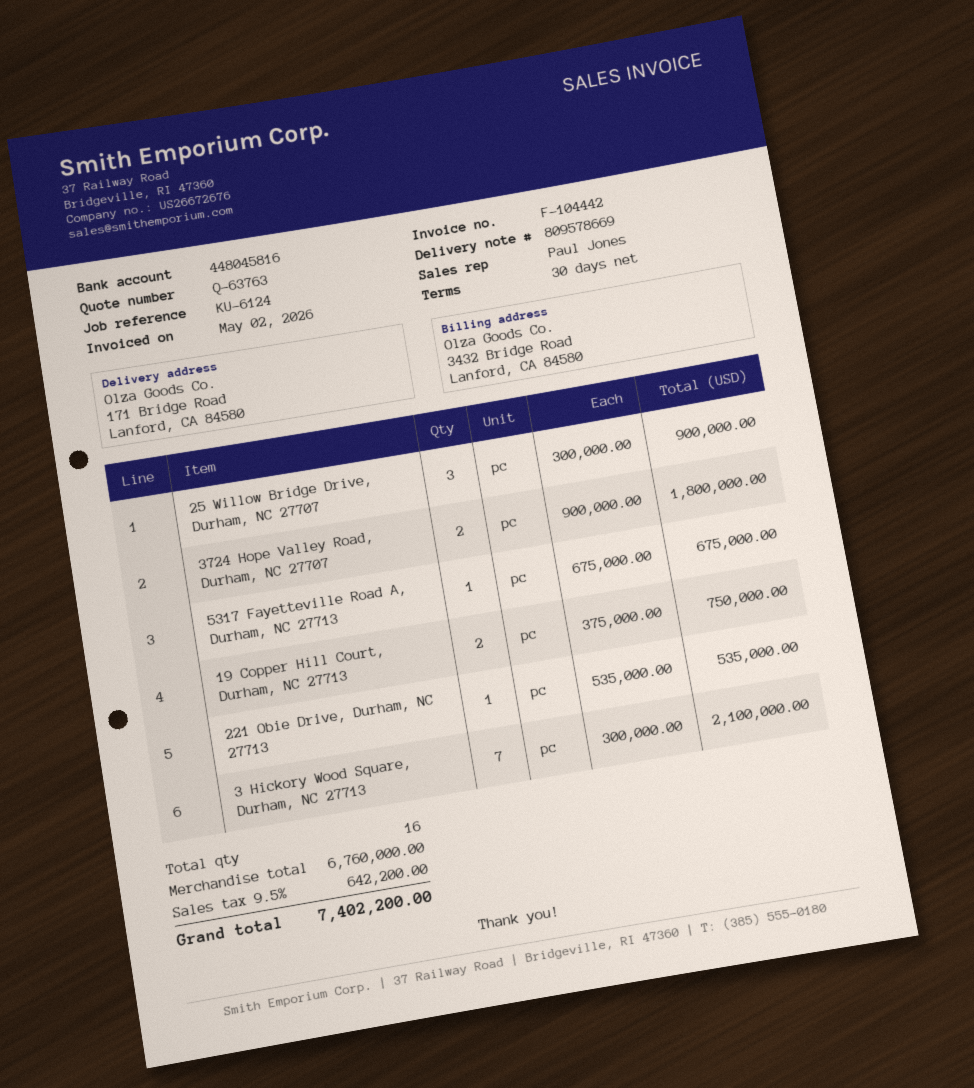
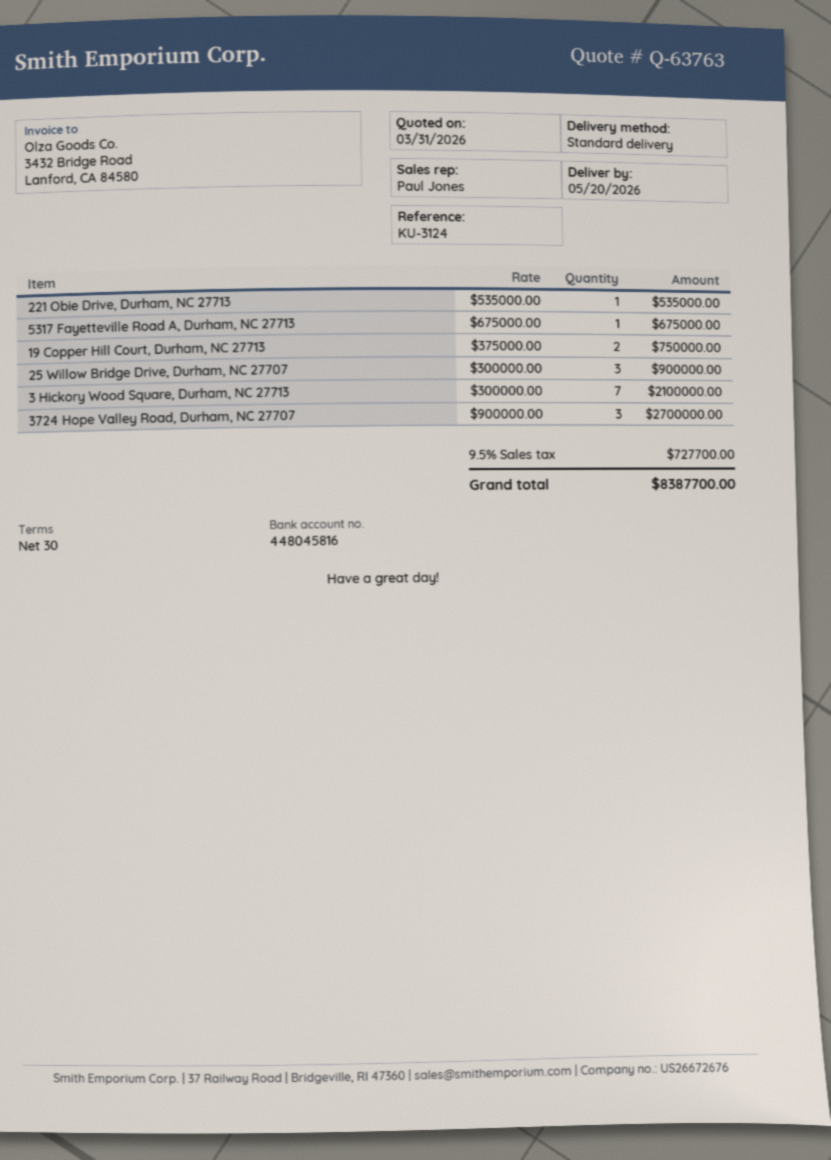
reference: KU-6124 -> KU-3124
3724 Hope Valley Road, Durham, NC 27707: 2 x 900000.00 = 1800000.00 -> 3 x 900000.00 = 2700000.00
tax: 9.5% = 642200.00 -> 9.5% = 727700.00
total: 7402200.00 -> 8387700.00

